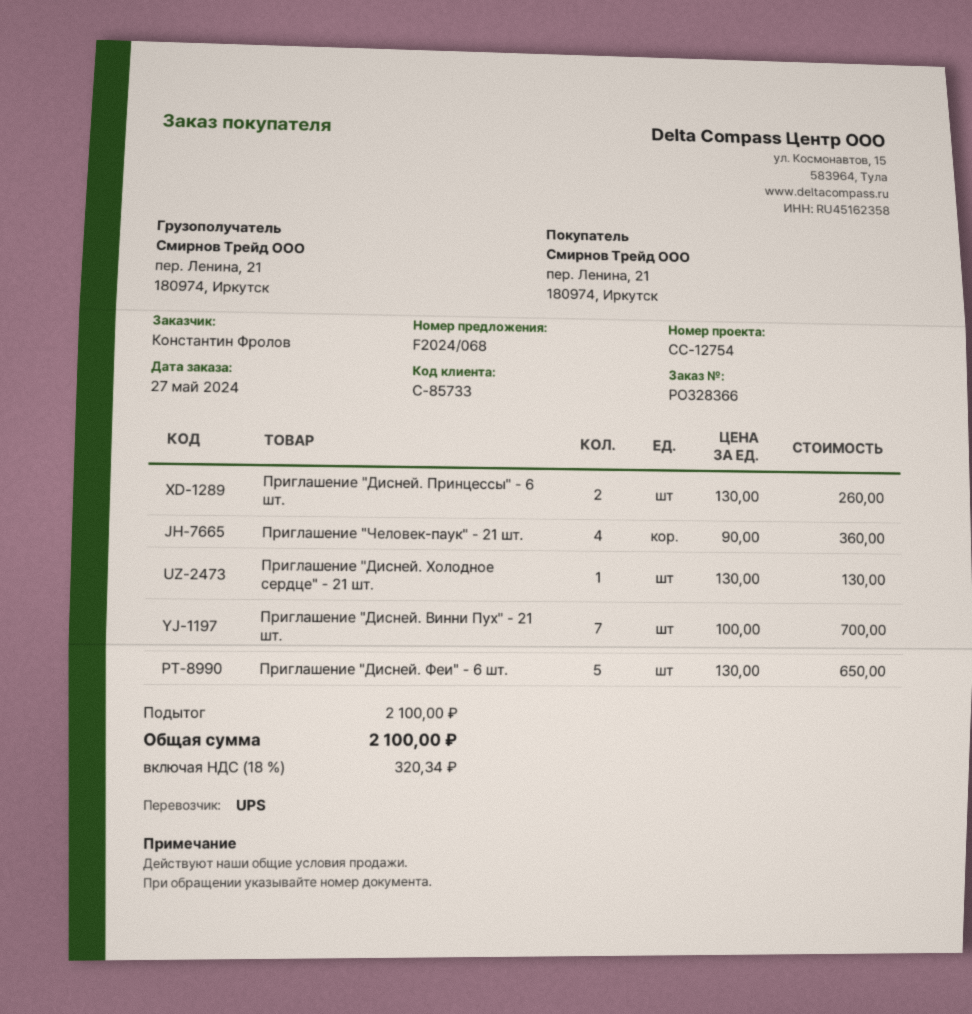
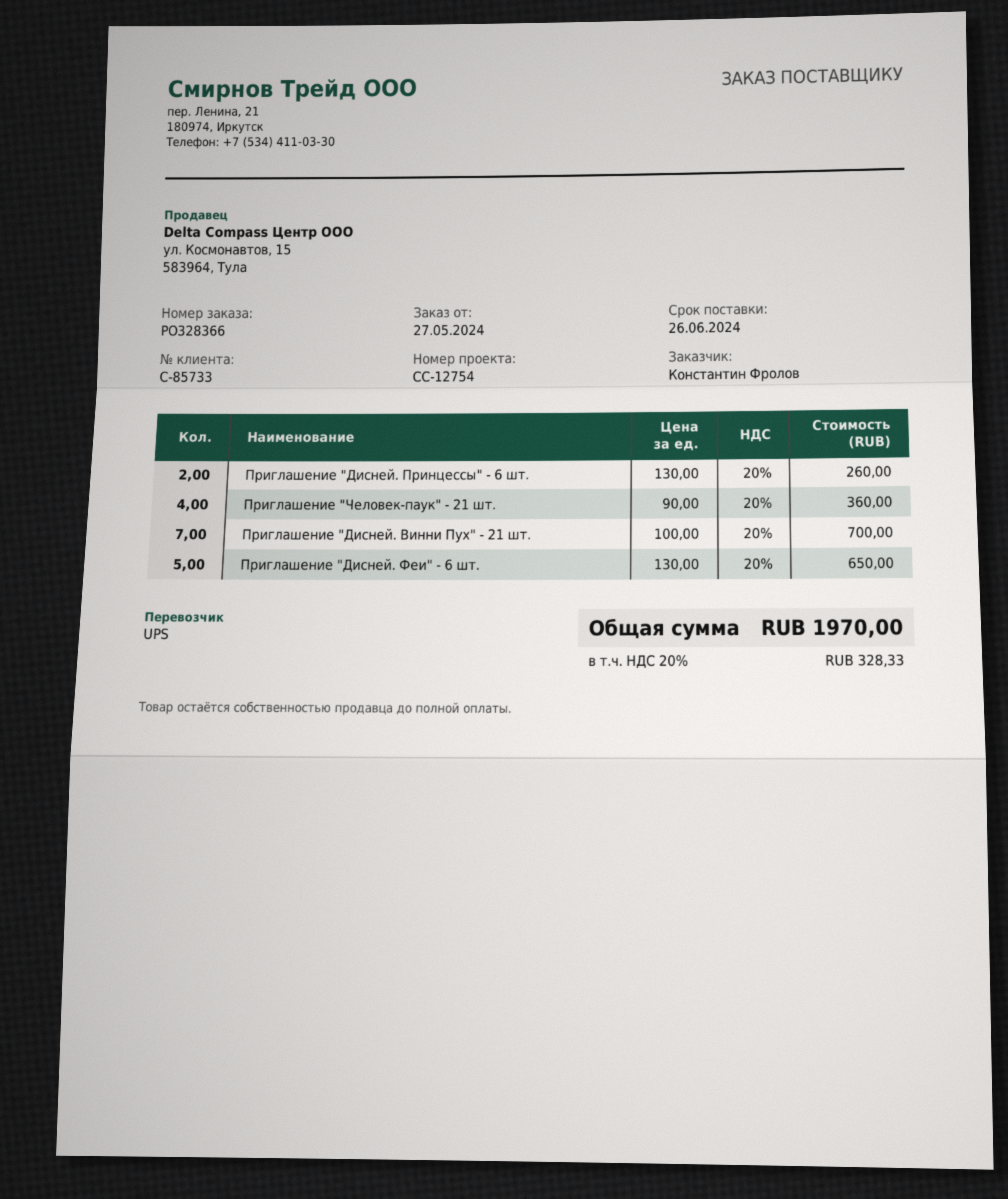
Приглашение "Дисней. Холодное сердце" - 21 шт.: 1 x 130.00 = 130.00 -> none
tax: 18% = 320.34 -> 20% = 328.33
total: 2100.00 -> 1970.00

